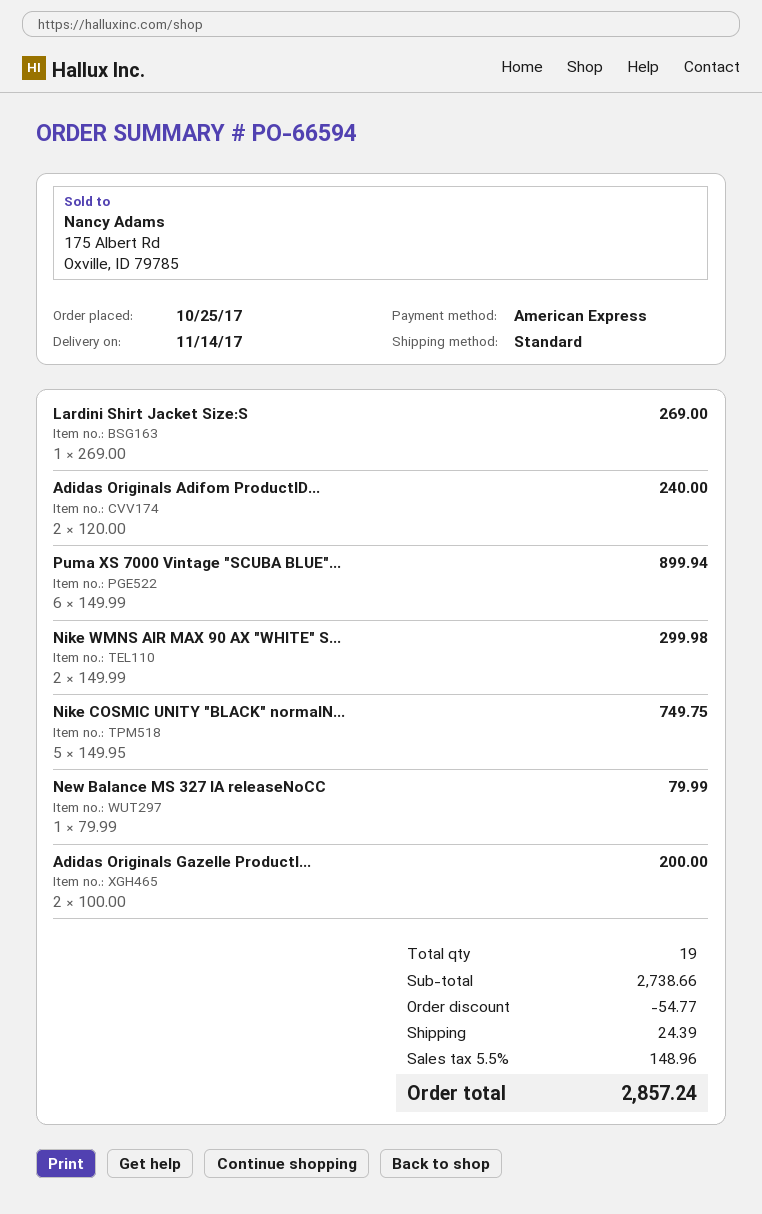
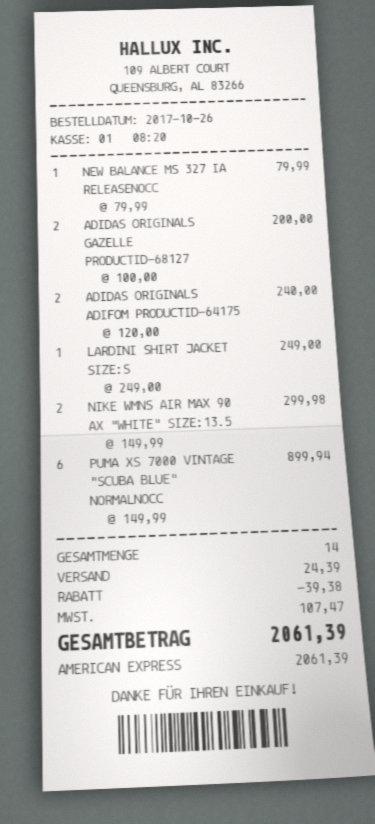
order date: 2017-10-25 -> 2017-10-26
Lardini Shirt Jacket Size:S: 1 x 269.00 = 269.00 -> 1 x 249.00 = 249.00
Nike COSMIC UNITY "BLACK" normalN...: 5 x 149.95 = 749.75 -> none
total quantity: 19 -> 14
discount: 54.77 -> 39.38
tax: 148.96 -> 107.47
total: 2857.24 -> 2061.39

